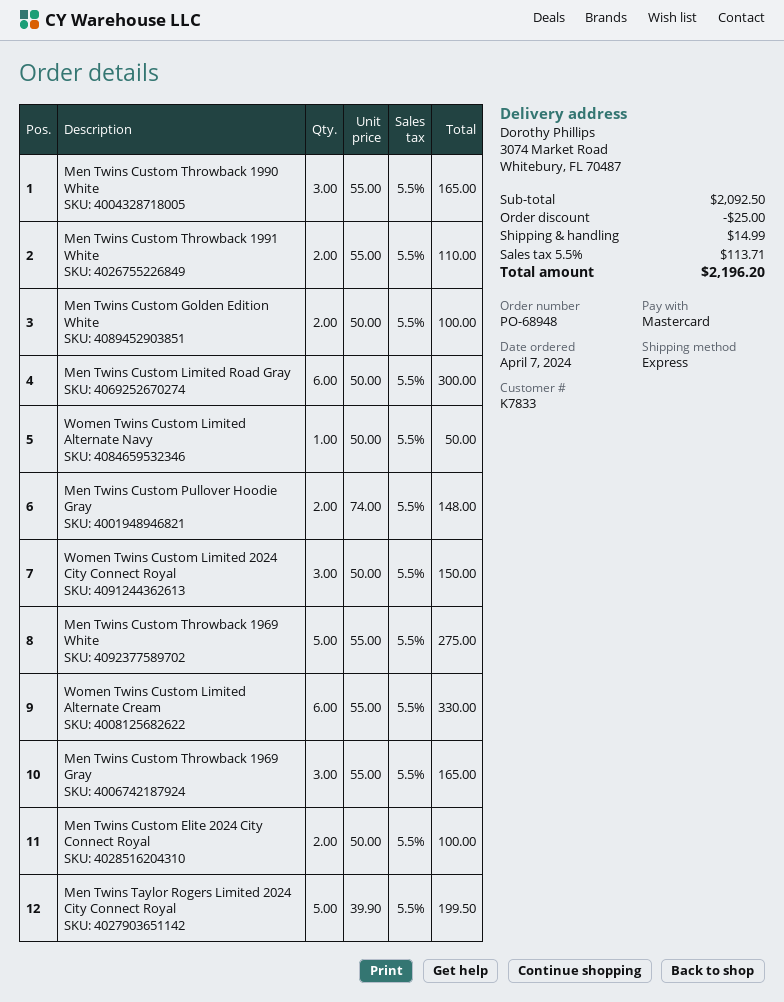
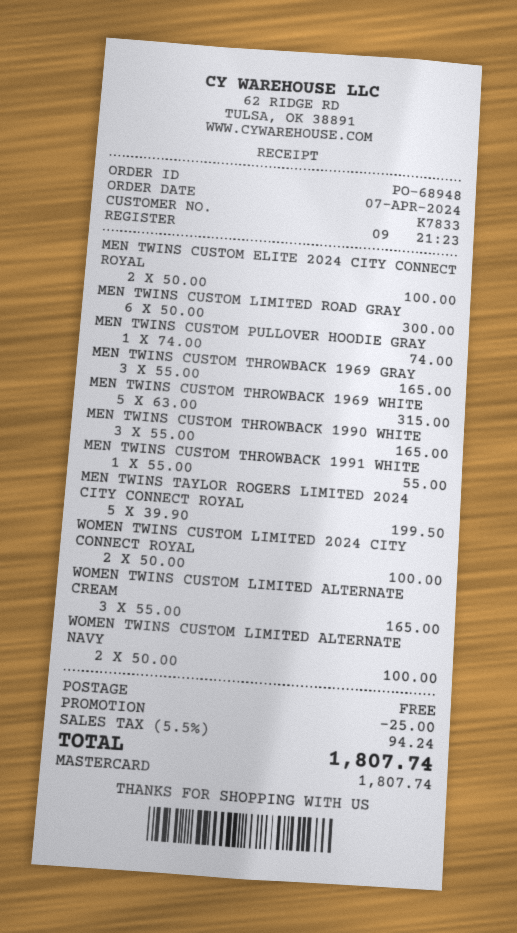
Men Twins Custom Throwback 1991 White: 2 x 55.00 = 110.00 -> 1 x 55.00 = 55.00
Men Twins Custom Golden Edition White: 2 x 50.00 = 100.00 -> none
Women Twins Custom Limited Alternate Navy: 1 x 50.00 = 50.00 -> 2 x 50.00 = 100.00
Men Twins Custom Pullover Hoodie Gray: 2 x 74.00 = 148.00 -> 1 x 74.00 = 74.00
Women Twins Custom Limited 2024 City Connect Royal: 3 x 50.00 = 150.00 -> 2 x 50.00 = 100.00
Men Twins Custom Throwback 1969 White: 5 x 55.00 = 275.00 -> 5 x 63.00 = 315.00
Women Twins Custom Limited Alternate Cream: 6 x 55.00 = 330.00 -> 3 x 55.00 = 165.00
shipping: 14.99 -> 0.00
tax: 5.5% = 113.71 -> 5.5% = 94.24
total: 2196.20 -> 1807.74

